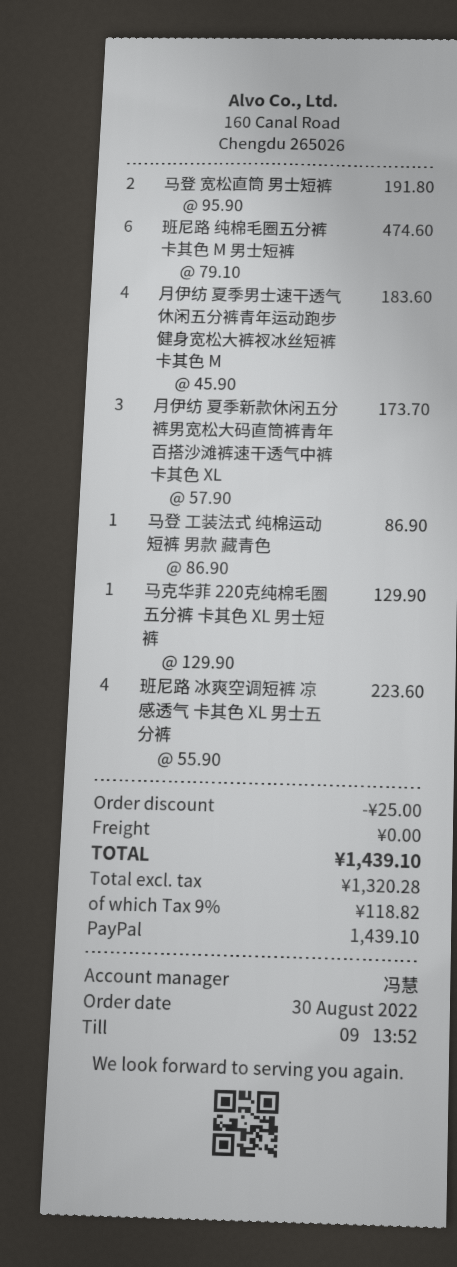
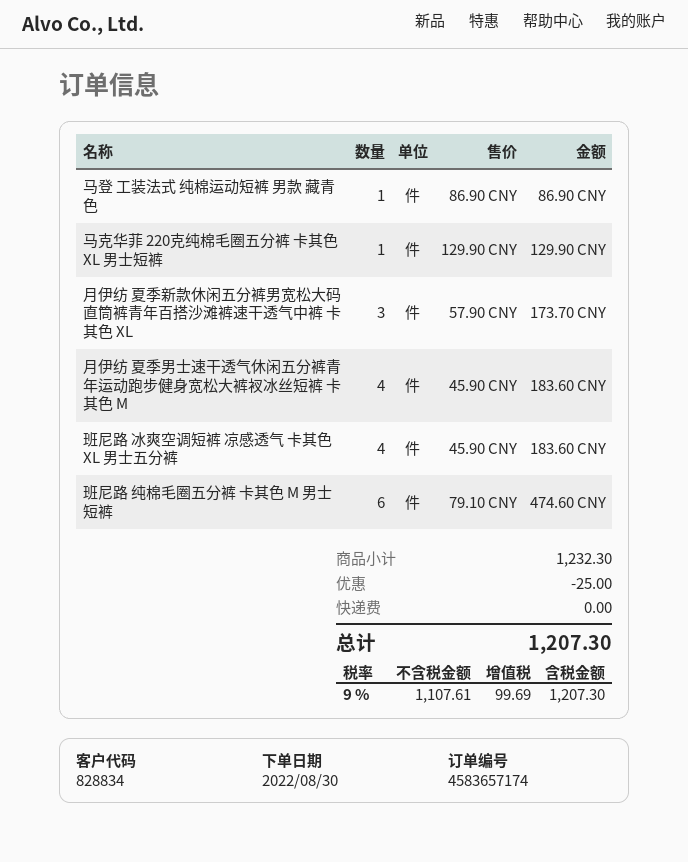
马登 宽松直筒 男士短裤: 2 x 95.90 = 191.80 -> none
班尼路 冰爽空调短裤 凉感透气 卡其色 XL 男士五分裤: 4 x 55.90 = 223.60 -> 4 x 45.90 = 183.60
net: 1320.28 -> 1107.61
tax: 9% = 118.82 -> 9% = 99.69
total: 1439.10 -> 1207.30

